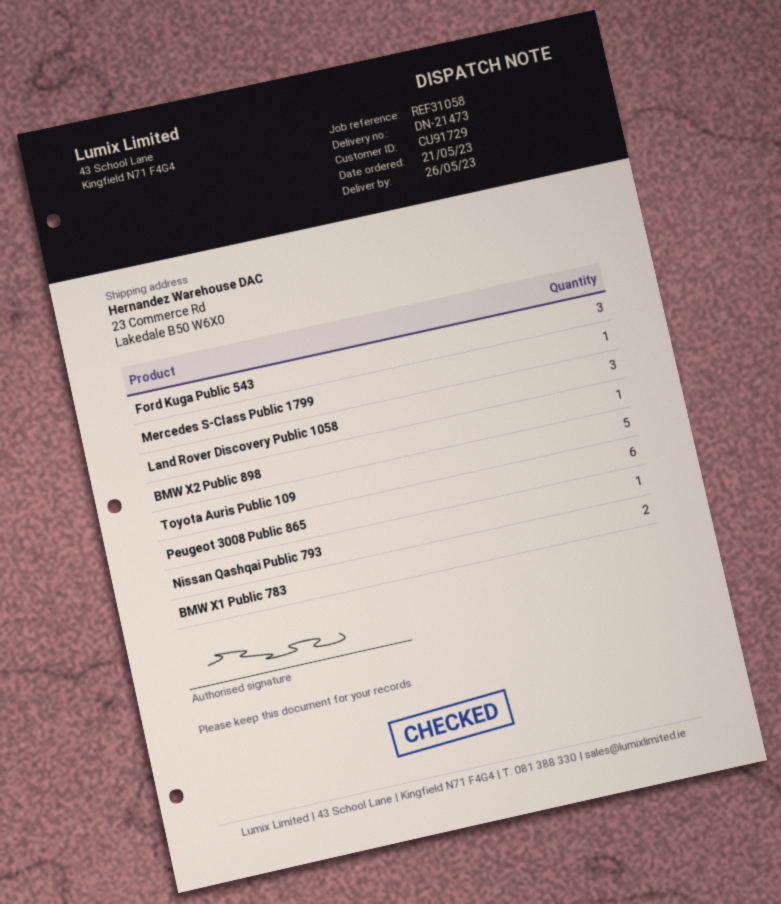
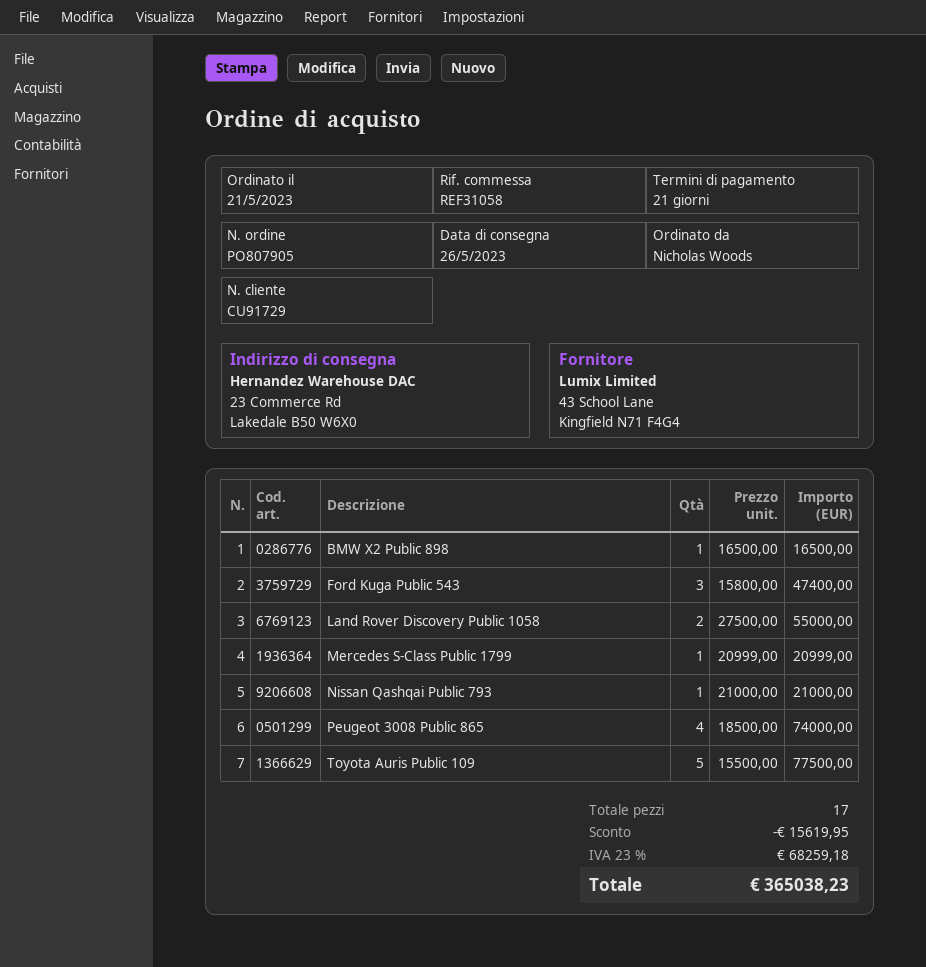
Land Rover Discovery Public 1058: 3 -> 2
Peugeot 3008 Public 865: 6 -> 4
BMW X1 Public 783: 2 -> none

